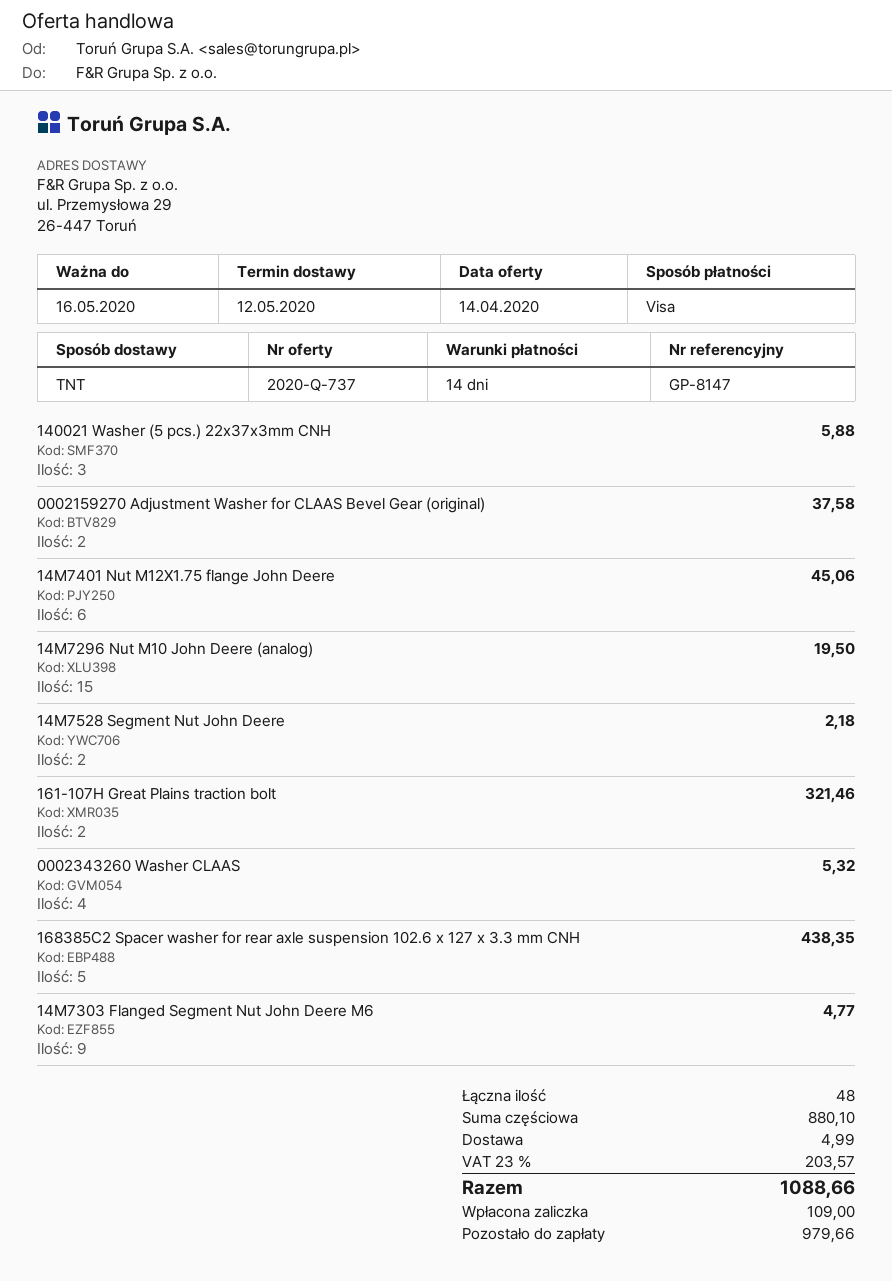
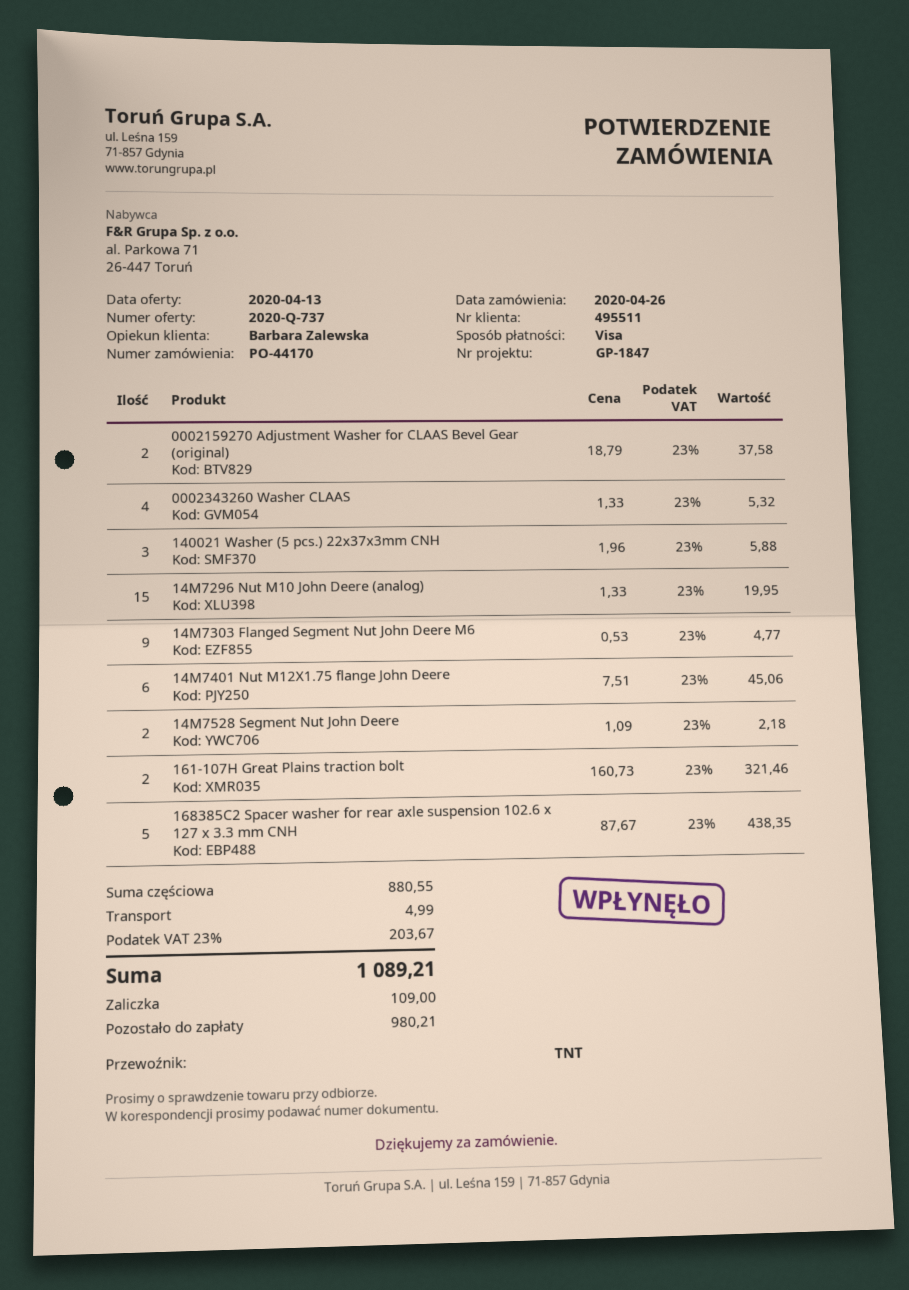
quote date: 2020-04-14 -> 2020-04-13
reference: GP-8147 -> GP-1847
14M7296 Nut M10 John Deere (analog): 15 for 19.50 -> 15 for 19.95
subtotal: 880.10 -> 880.55
tax: 23% = 203.57 -> 23% = 203.67
total: 1088.66 -> 1089.21
balance: 979.66 -> 980.21

